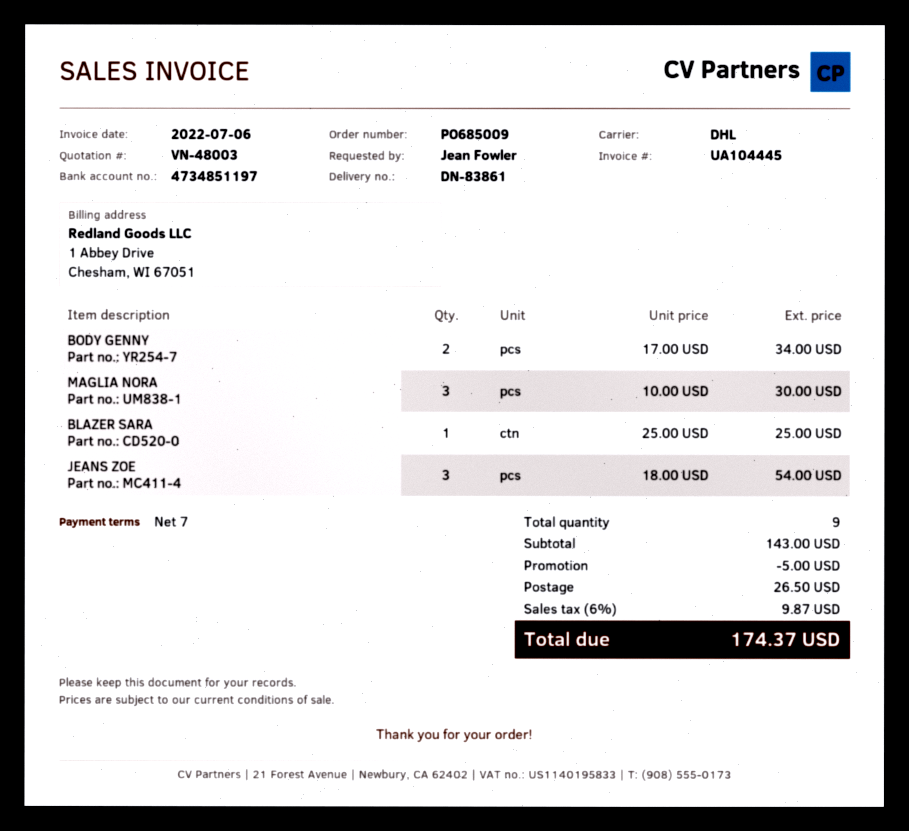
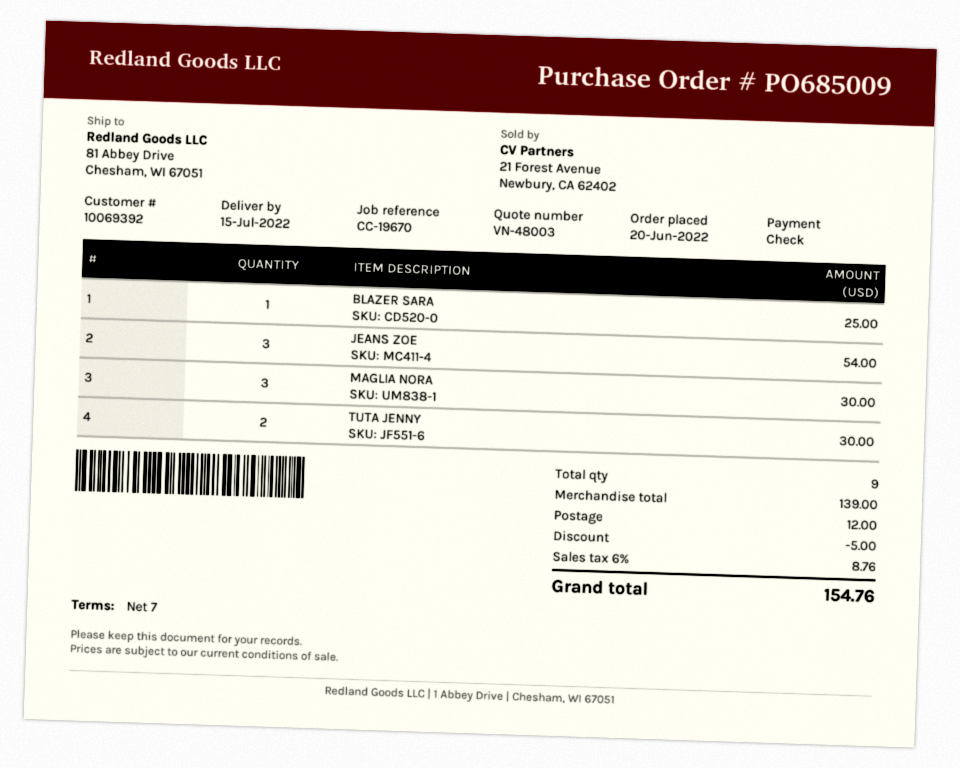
BODY GENNY: 2 for 34.00 -> none
TUTA JENNY: none -> 2 for 30.00
subtotal: 143.00 -> 139.00
shipping: 26.50 -> 12.00
tax: 6% = 9.87 -> 6% = 8.76
total: 174.37 -> 154.76

